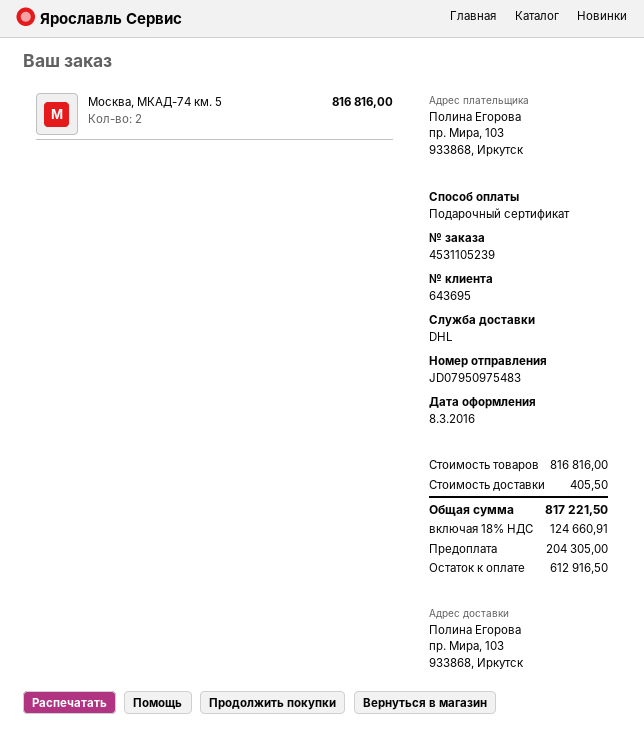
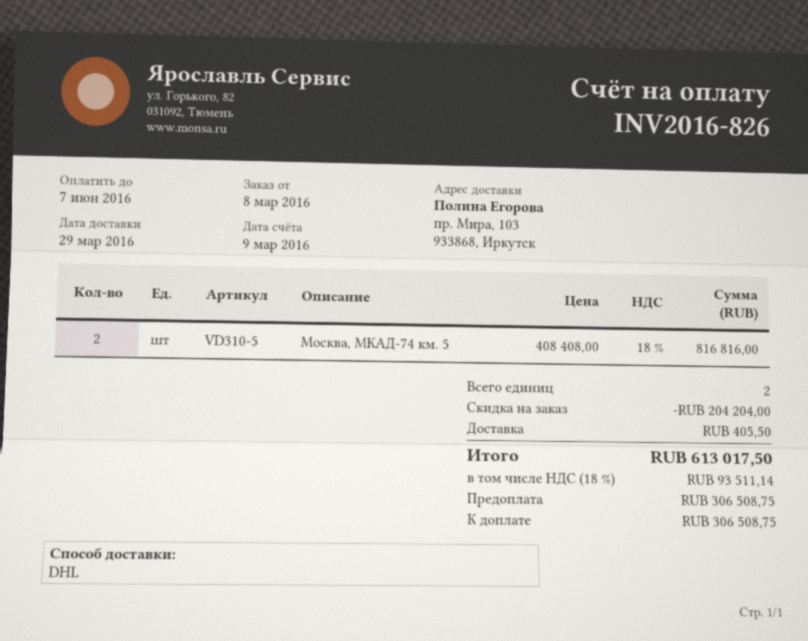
discount: none -> 204204.00
tax: 18% = 124660.91 -> 18% = 93511.14
total: 817221.50 -> 613017.50
deposit: 204305.00 -> 306508.75
balance: 612916.50 -> 306508.75

